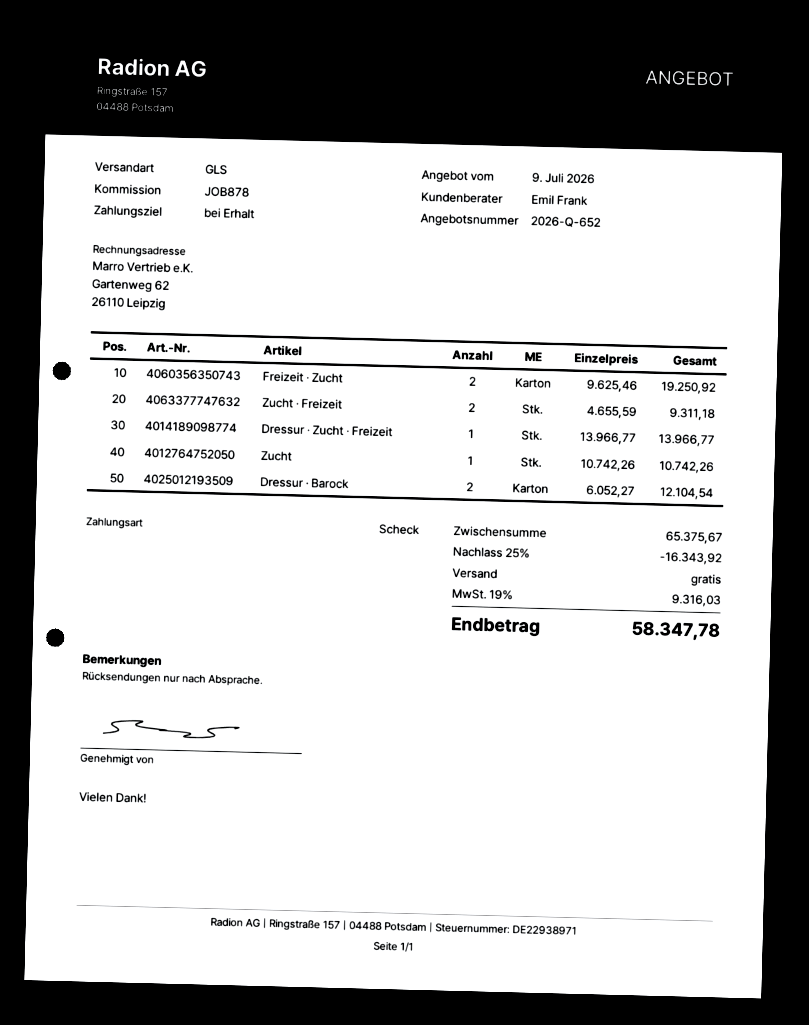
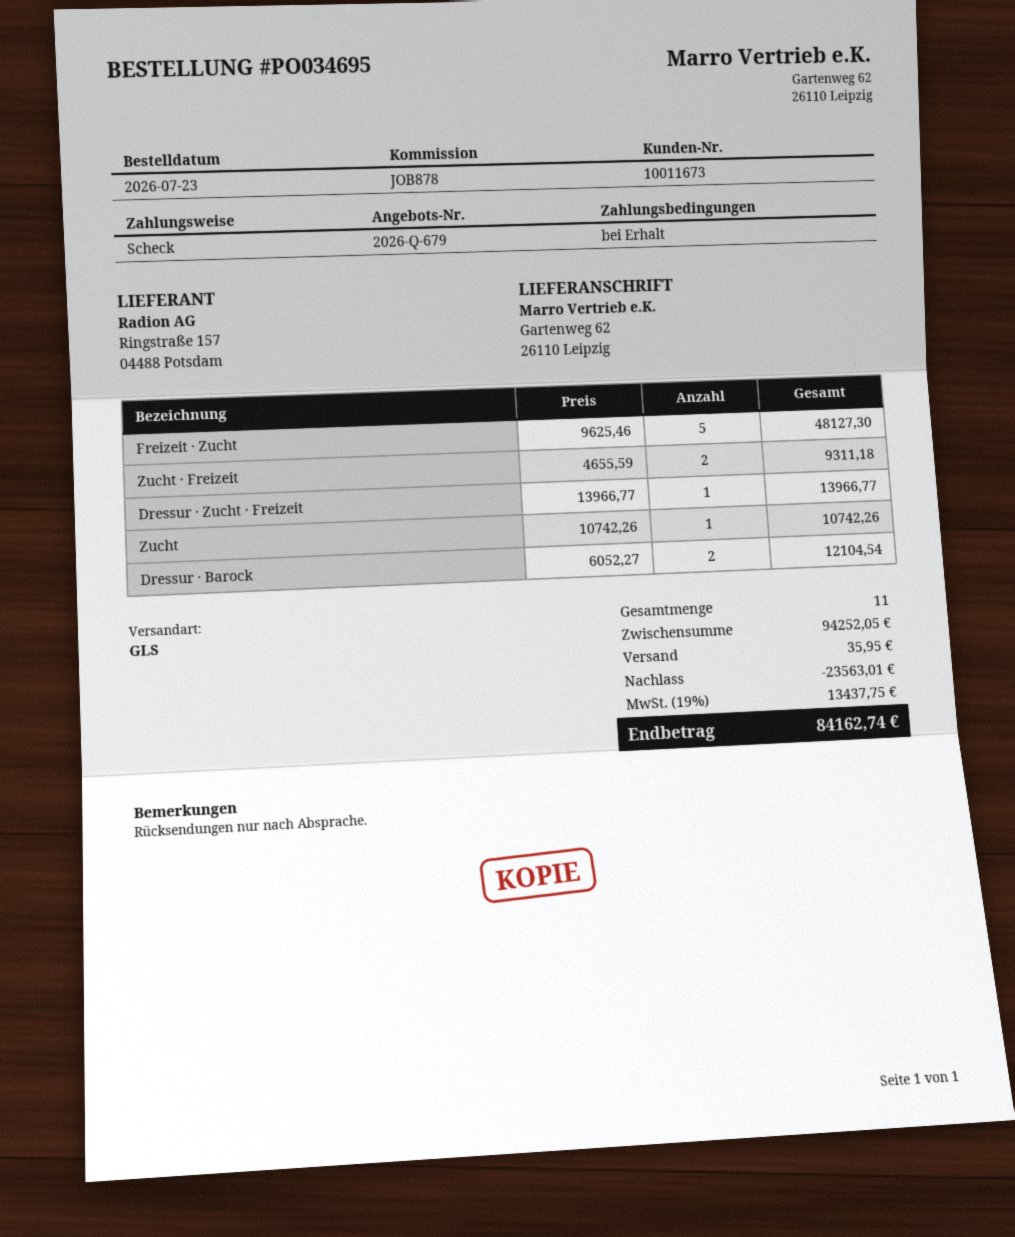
quote number: 2026-Q-652 -> 2026-Q-679
Freizeit · Zucht: 2 x 9625.46 = 19250.92 -> 5 x 9625.46 = 48127.30
subtotal: 65375.67 -> 94252.05
discount: 16343.92 -> 23563.01
shipping: 0.00 -> 35.95
tax: 19% = 9316.03 -> 19% = 13437.75
total: 58347.78 -> 84162.74

